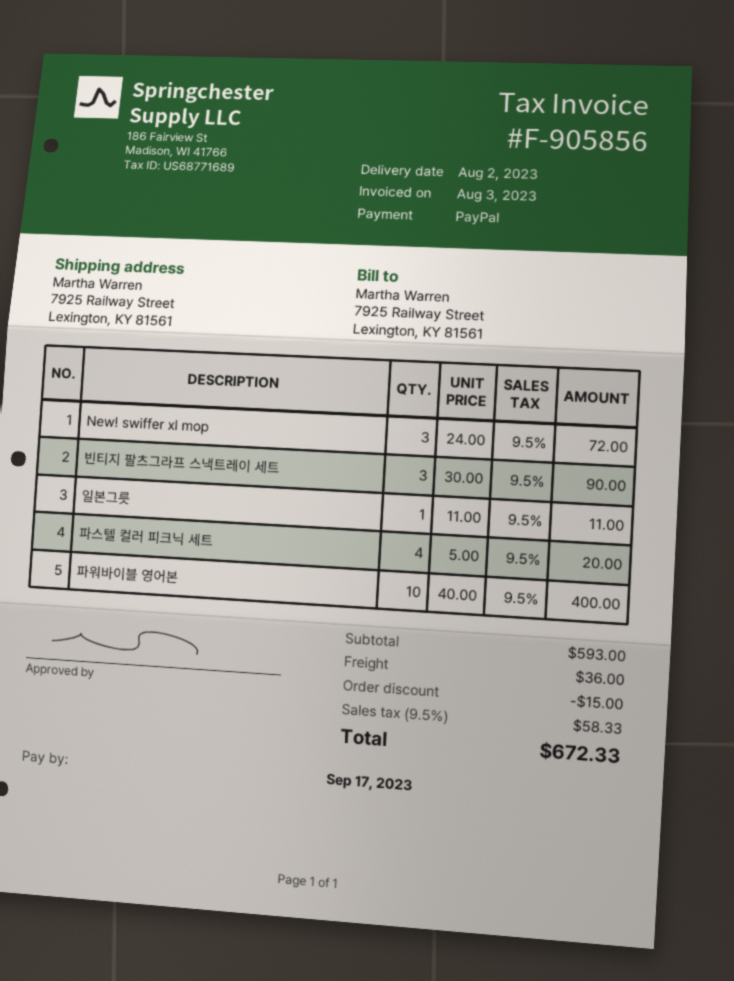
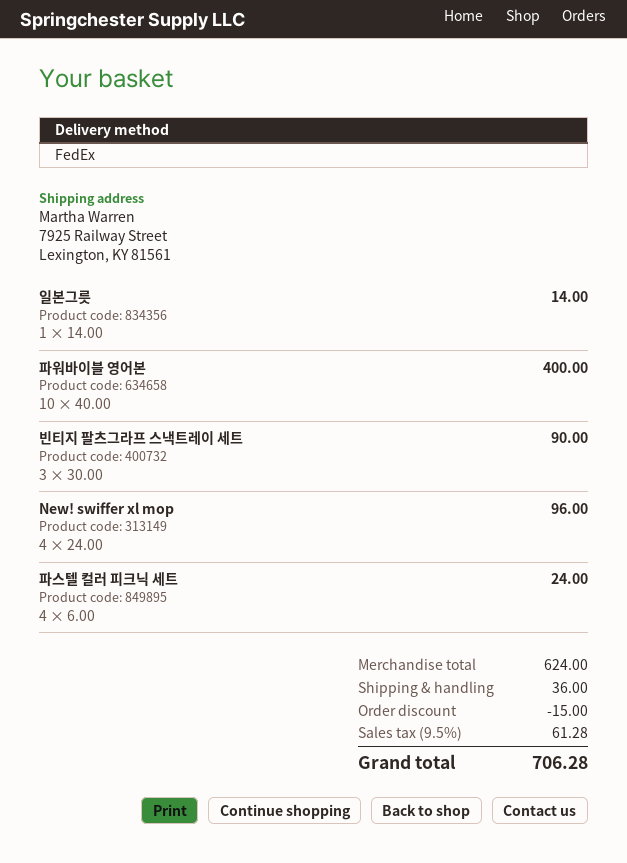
New! swiffer xl mop: 3 x 24.00 = 72.00 -> 4 x 24.00 = 96.00
일본그릇: 1 x 11.00 = 11.00 -> 1 x 14.00 = 14.00
파스텔 컬러 피크닉 세트: 4 x 5.00 = 20.00 -> 4 x 6.00 = 24.00
subtotal: 593.00 -> 624.00
tax: 9.5% = 58.33 -> 9.5% = 61.28
total: 672.33 -> 706.28

